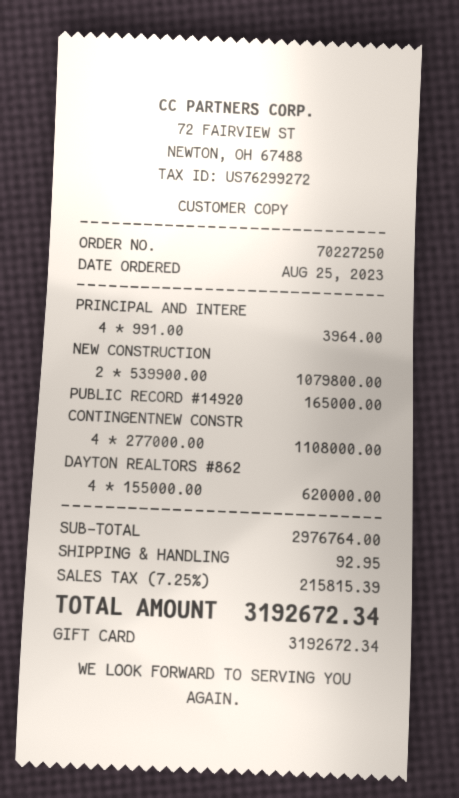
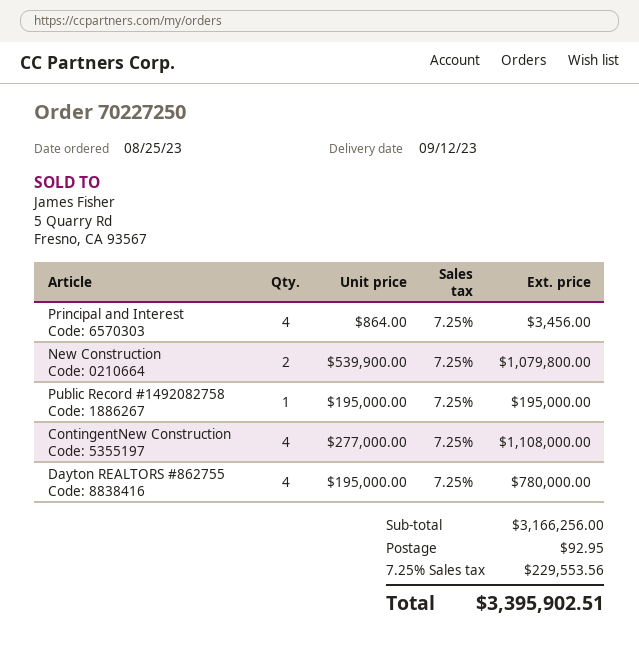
PRINCIPAL AND INTERE: 4 x 991.00 = 3964.00 -> 4 x 864.00 = 3456.00
PUBLIC RECORD #14920: 1 x 165000.00 = 165000.00 -> 1 x 195000.00 = 195000.00
DAYTON REALTORS #862: 4 x 155000.00 = 620000.00 -> 4 x 195000.00 = 780000.00
subtotal: 2976764.00 -> 3166256.00
tax: 7.25% = 215815.39 -> 7.25% = 229553.56
total: 3192672.34 -> 3395902.51

